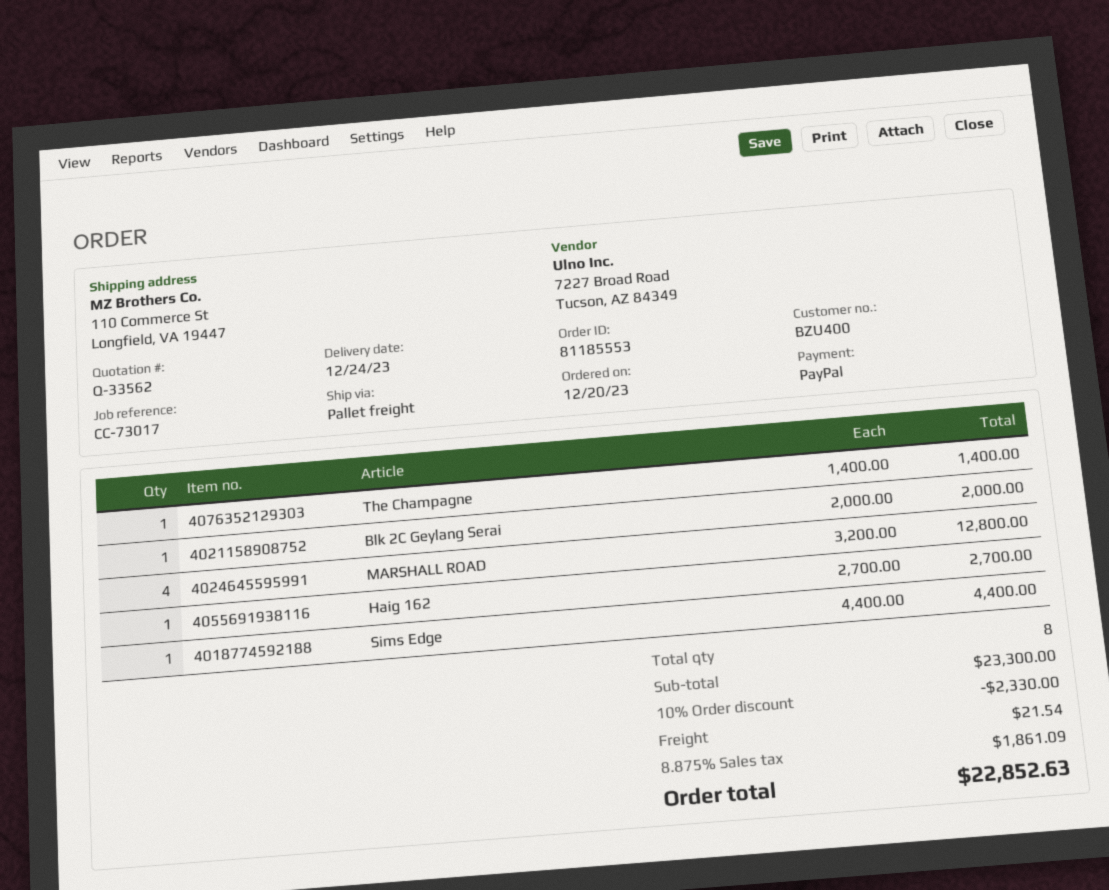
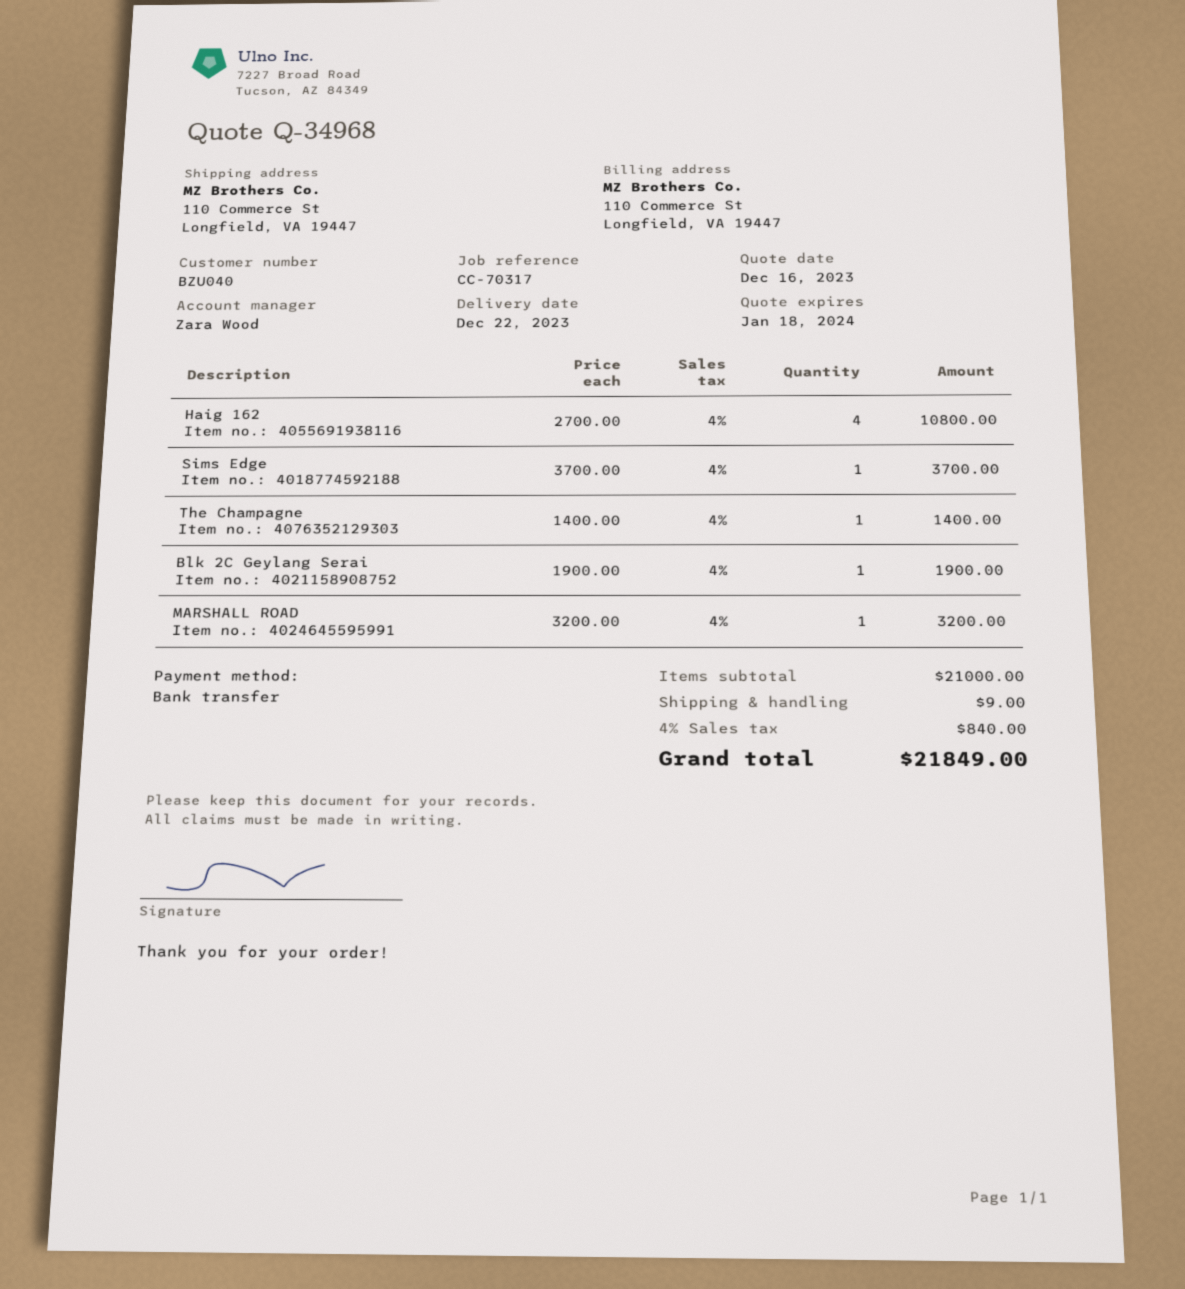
quote number: Q-33562 -> Q-34968
delivery date: 2023-12-24 -> 2023-12-22
customer number: BZU400 -> BZU040
reference: CC-73017 -> CC-70317
payment method: PayPal -> bank transfer
Blk 2C Geylang Serai: 1 x 2000.00 = 2000.00 -> 1 x 1900.00 = 1900.00
MARSHALL ROAD: 4 x 3200.00 = 12800.00 -> 1 x 3200.00 = 3200.00
Haig 162: 1 x 2700.00 = 2700.00 -> 4 x 2700.00 = 10800.00
Sims Edge: 1 x 4400.00 = 4400.00 -> 1 x 3700.00 = 3700.00
subtotal: 23300.00 -> 21000.00
discount: 10% = 2330.00 -> none
shipping: 21.54 -> 9.00
tax: 8.875% = 1861.09 -> 4% = 840.00
total: 22852.63 -> 21849.00

